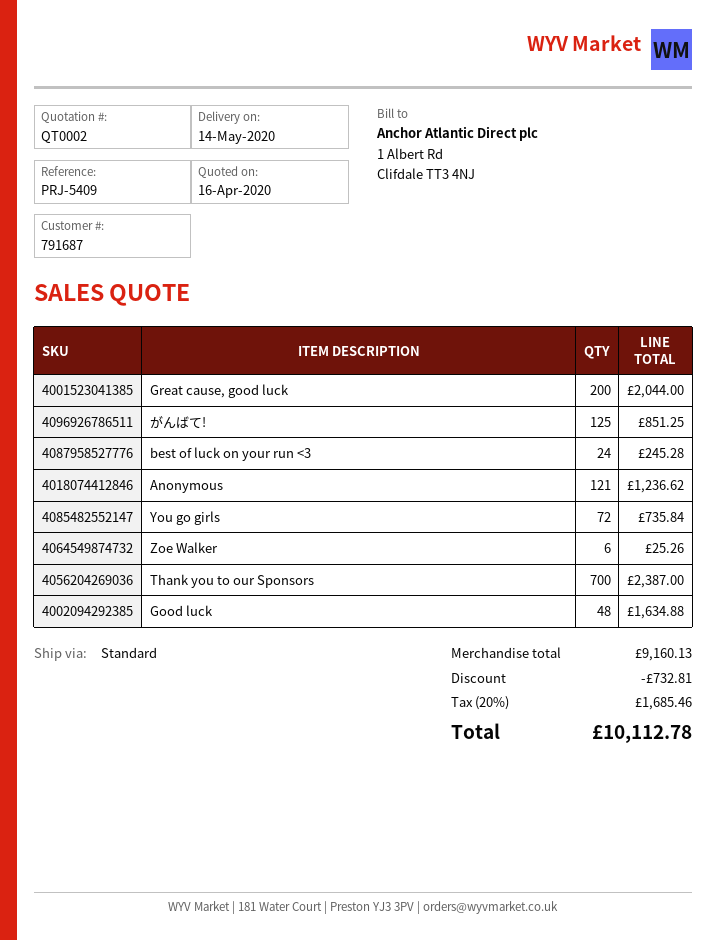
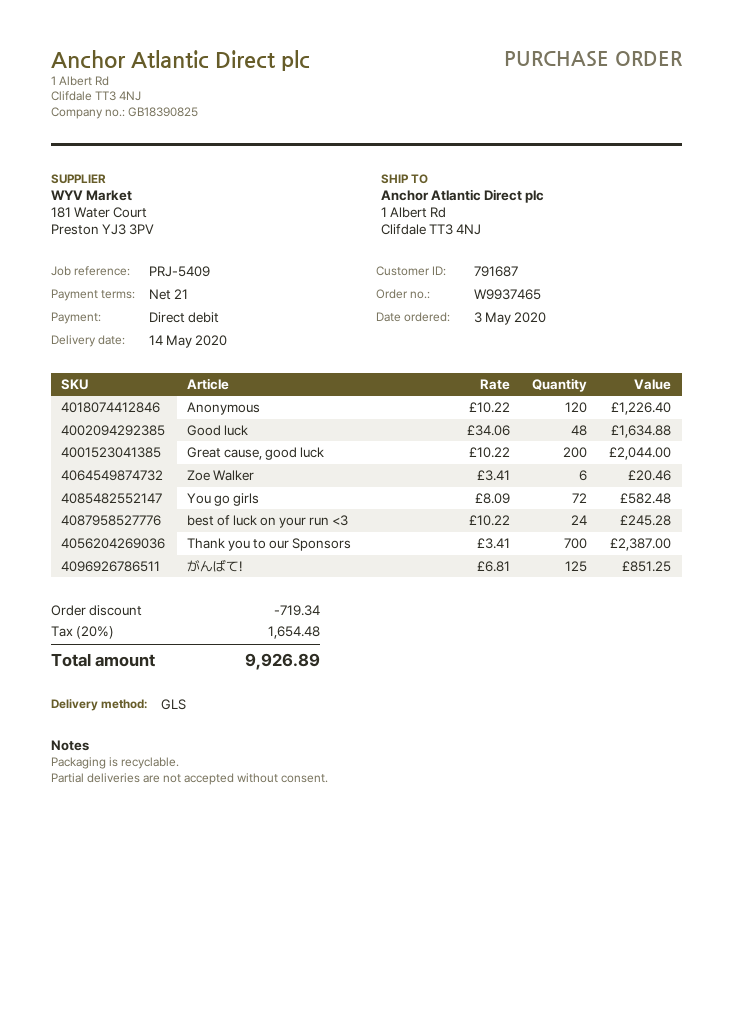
shipping method: standard -> GLS
Anonymous: 121 for 1236.62 -> 120 for 1226.40
You go girls: 72 for 735.84 -> 72 for 582.48
Zoe Walker: 6 for 25.26 -> 6 for 20.46
discount: 732.81 -> 719.34
tax: 20% = 1685.46 -> 20% = 1654.48
total: 10112.78 -> 9926.89

